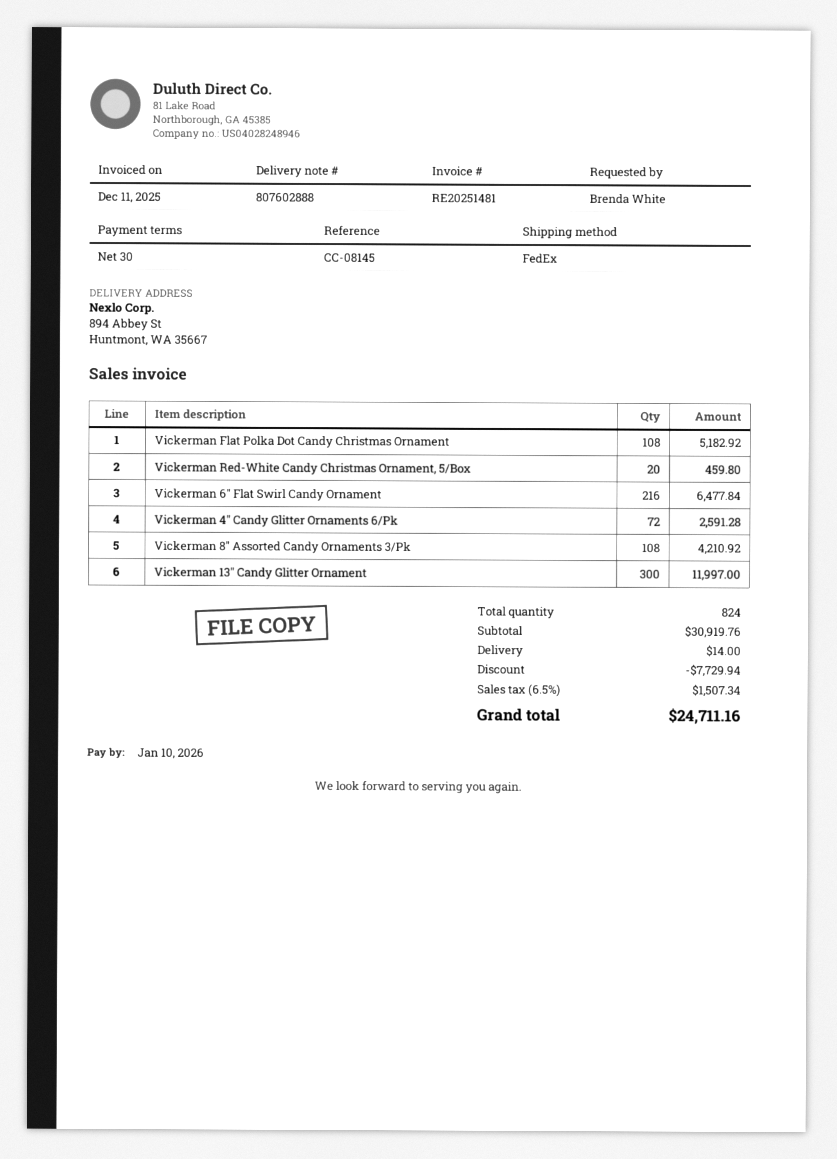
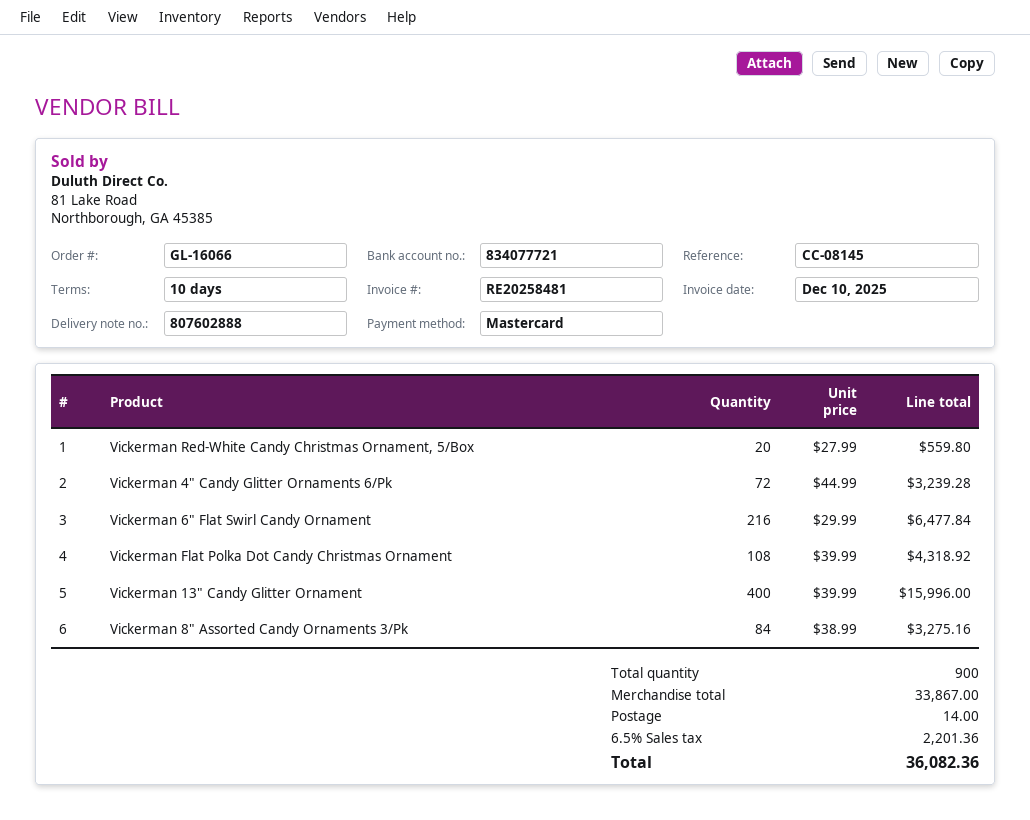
invoice number: RE20251481 -> RE20258481
invoice date: 2025-12-11 -> 2025-12-10
payment terms: 30 days -> 10 days
Vickerman Flat Polka Dot Candy Christmas Ornament: 108 for 5182.92 -> 108 for 4318.92
Vickerman Red-White Candy Christmas Ornament, 5/Box: 20 for 459.80 -> 20 for 559.80
Vickerman 4" Candy Glitter Ornaments 6/Pk: 72 for 2591.28 -> 72 for 3239.28
Vickerman 8" Assorted Candy Ornaments 3/Pk: 108 for 4210.92 -> 84 for 3275.16
Vickerman 13" Candy Glitter Ornament: 300 for 11997.00 -> 400 for 15996.00
total quantity: 824 -> 900
subtotal: 30919.76 -> 33867.00
discount: 7729.94 -> none
tax: 6.5% = 1507.34 -> 6.5% = 2201.36
total: 24711.16 -> 36082.36

